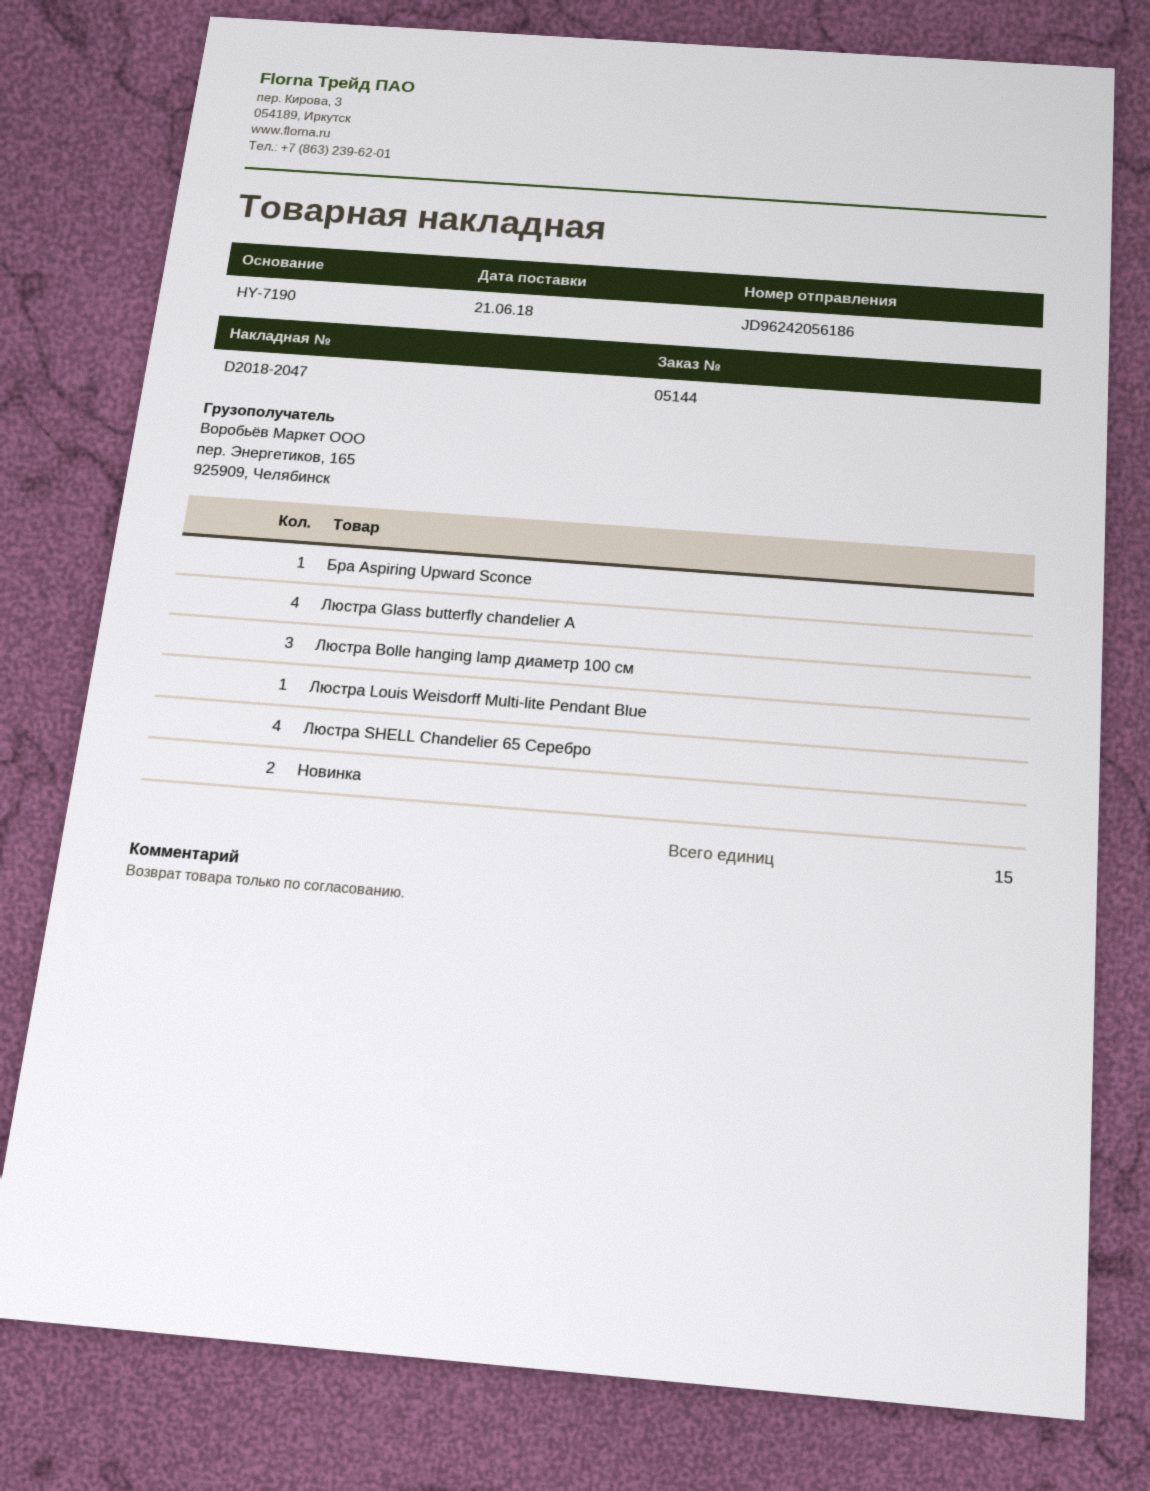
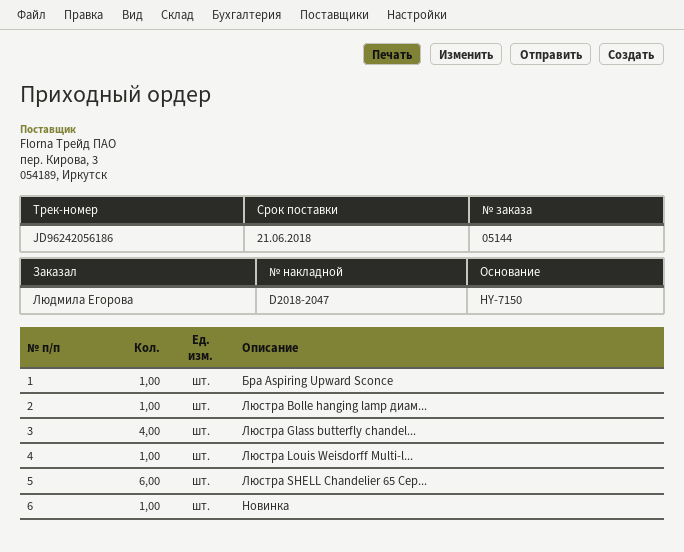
reference: HY-7190 -> HY-7150
Люстра Bolle hanging lamp диаметр 100 см: 3 -> 1
Люстра SHELL Chandelier 65 Серебро: 4 -> 6
Новинка: 2 -> 1

